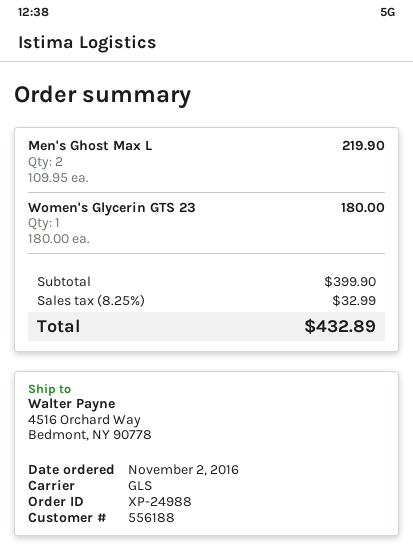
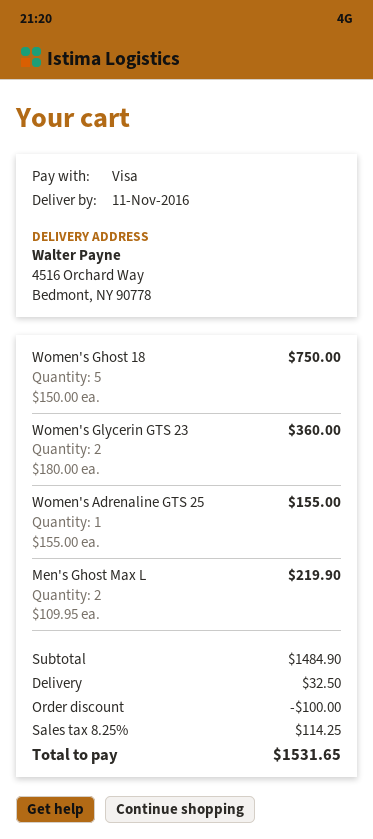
Women's Glycerin GTS 23: 1 x 180.00 = 180.00 -> 2 x 180.00 = 360.00
Women's Ghost 18: none -> 5 x 150.00 = 750.00
Women's Adrenaline GTS 25: none -> 1 x 155.00 = 155.00
subtotal: 399.90 -> 1484.90
discount: none -> 100.00
shipping: none -> 32.50
tax: 8.25% = 32.99 -> 8.25% = 114.25
total: 432.89 -> 1531.65

